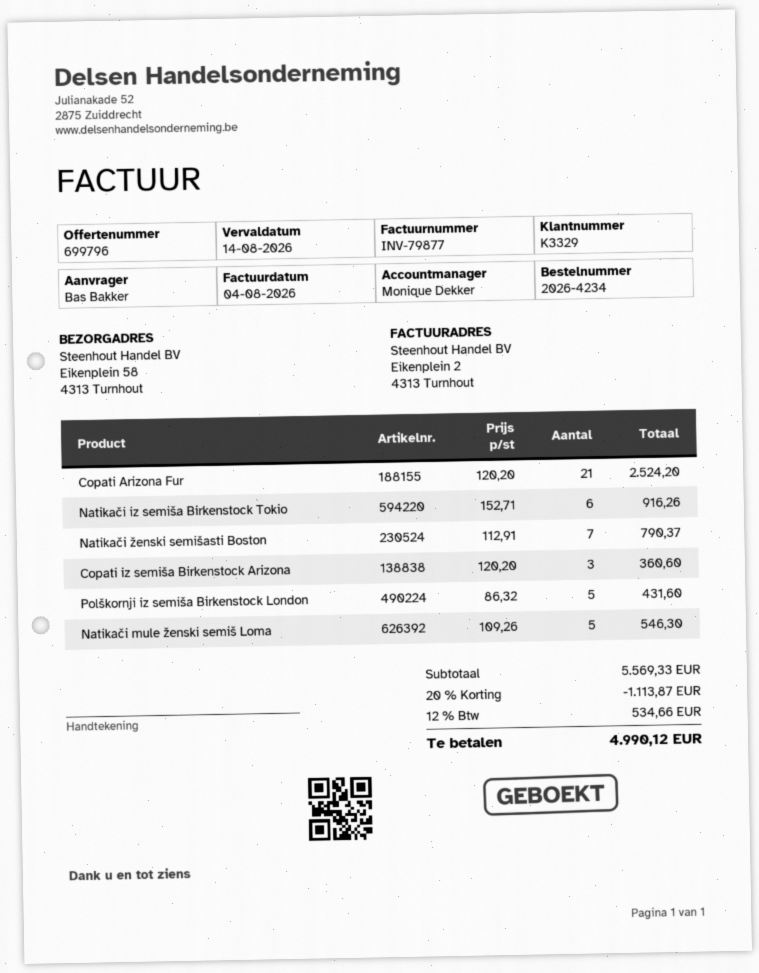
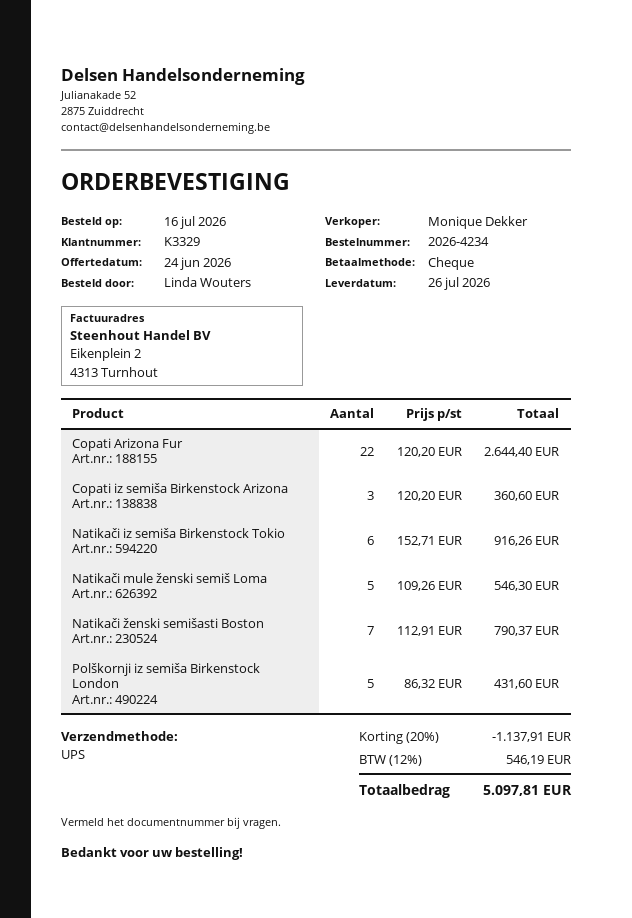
ordered by: Bas Bakker -> Linda Wouters
Copati Arizona Fur: 21 x 120.20 = 2524.20 -> 22 x 120.20 = 2644.40
discount: 20% = 1113.87 -> 20% = 1137.91
tax: 12% = 534.66 -> 12% = 546.19
total: 4990.12 -> 5097.81

